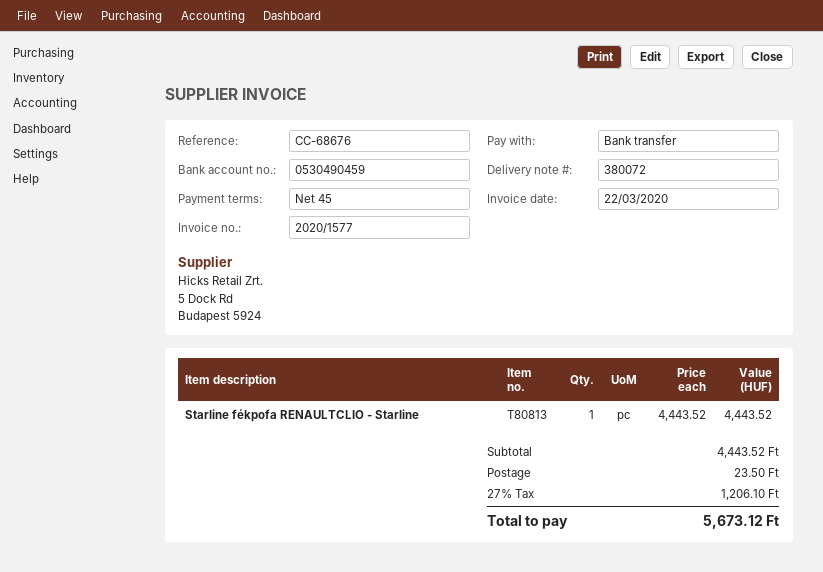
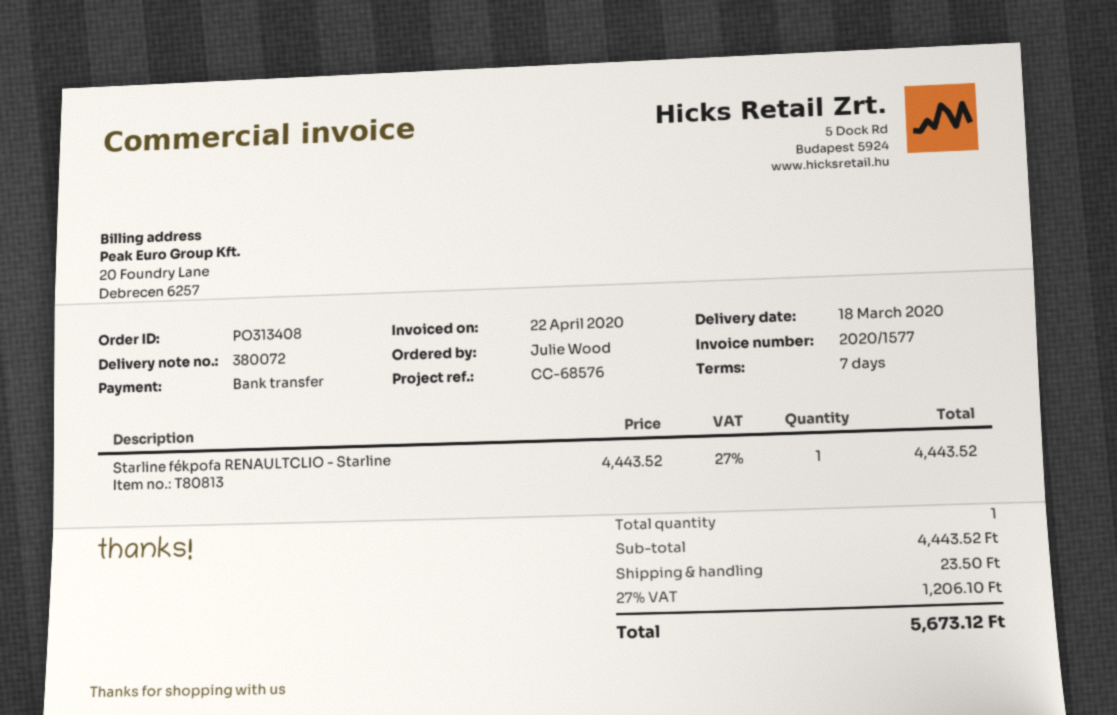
invoice date: 2020-03-22 -> 2020-04-22
payment terms: 45 days -> 7 days
reference: CC-68676 -> CC-68576

